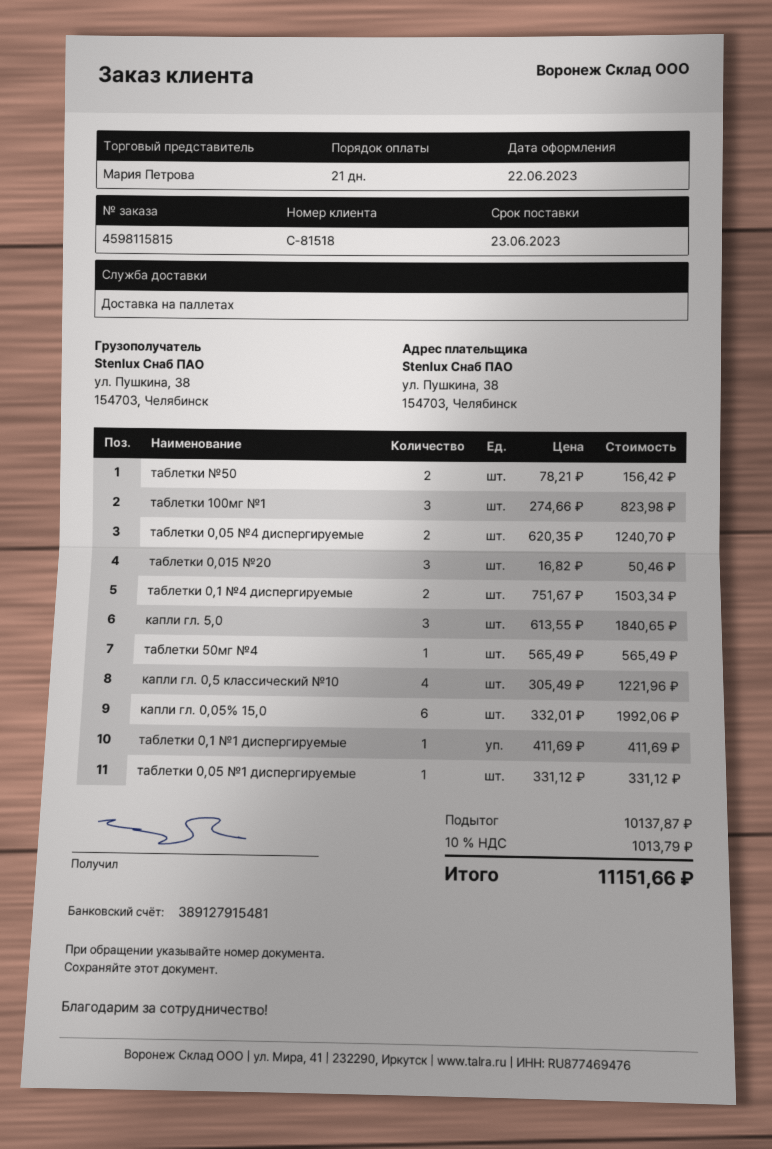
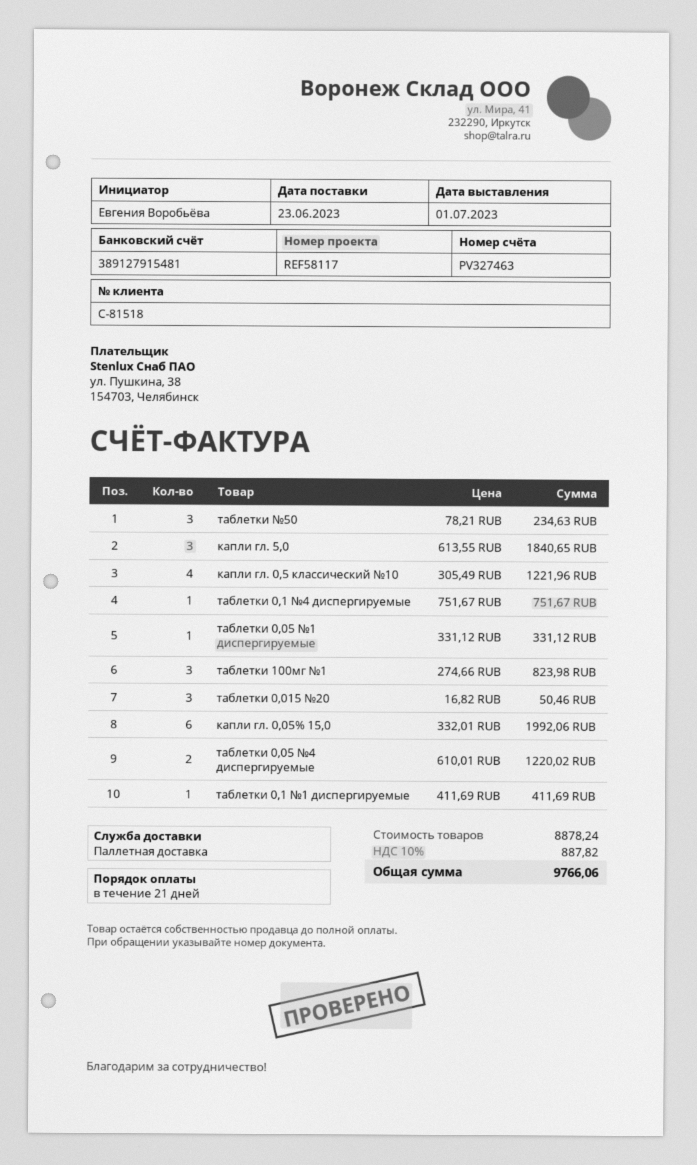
таблетки №50: 2 x 78.21 = 156.42 -> 3 x 78.21 = 234.63
таблетки 0,05 №4 диспергируемые: 2 x 620.35 = 1240.70 -> 2 x 610.01 = 1220.02
таблетки 0,1 №4 диспергируемые: 2 x 751.67 = 1503.34 -> 1 x 751.67 = 751.67
таблетки 50мг №4: 1 x 565.49 = 565.49 -> none
subtotal: 10137.87 -> 8878.24
tax: 10% = 1013.79 -> 10% = 887.82
total: 11151.66 -> 9766.06

